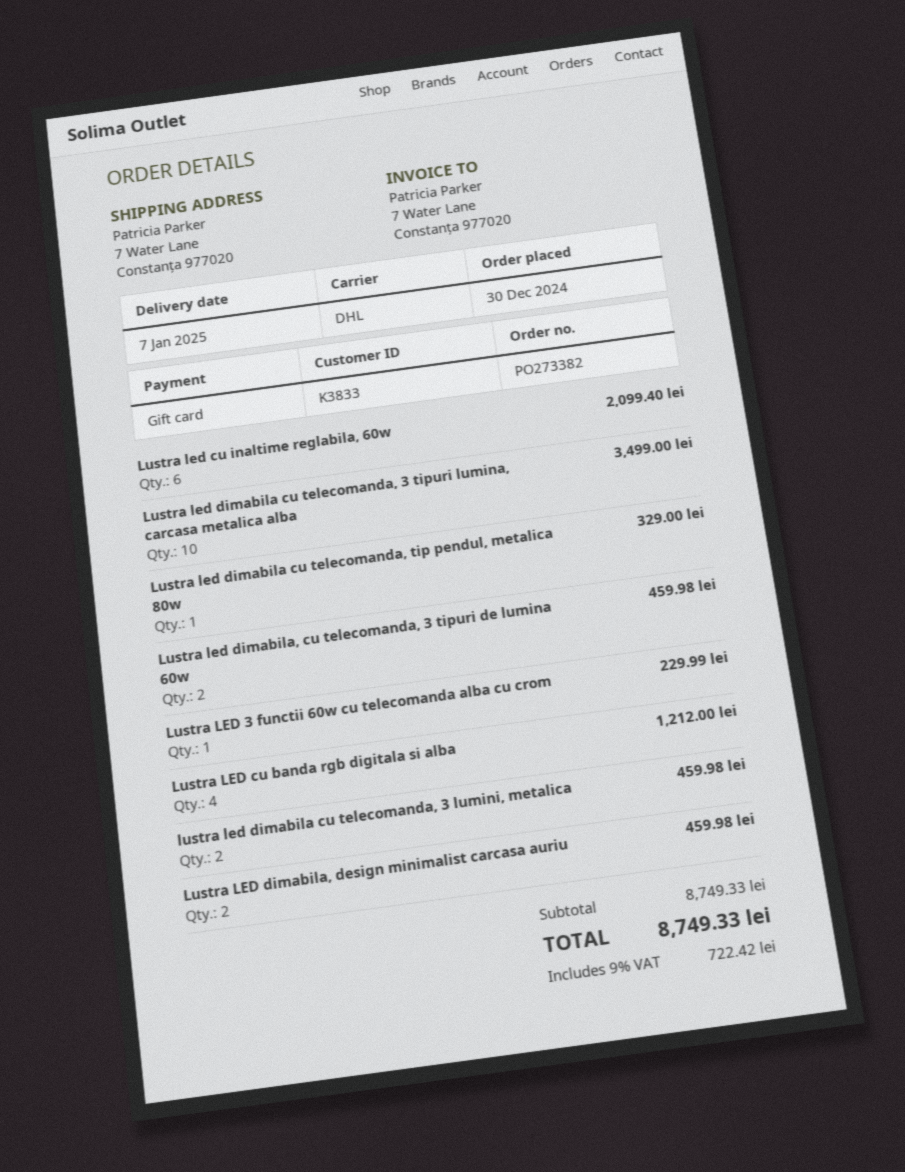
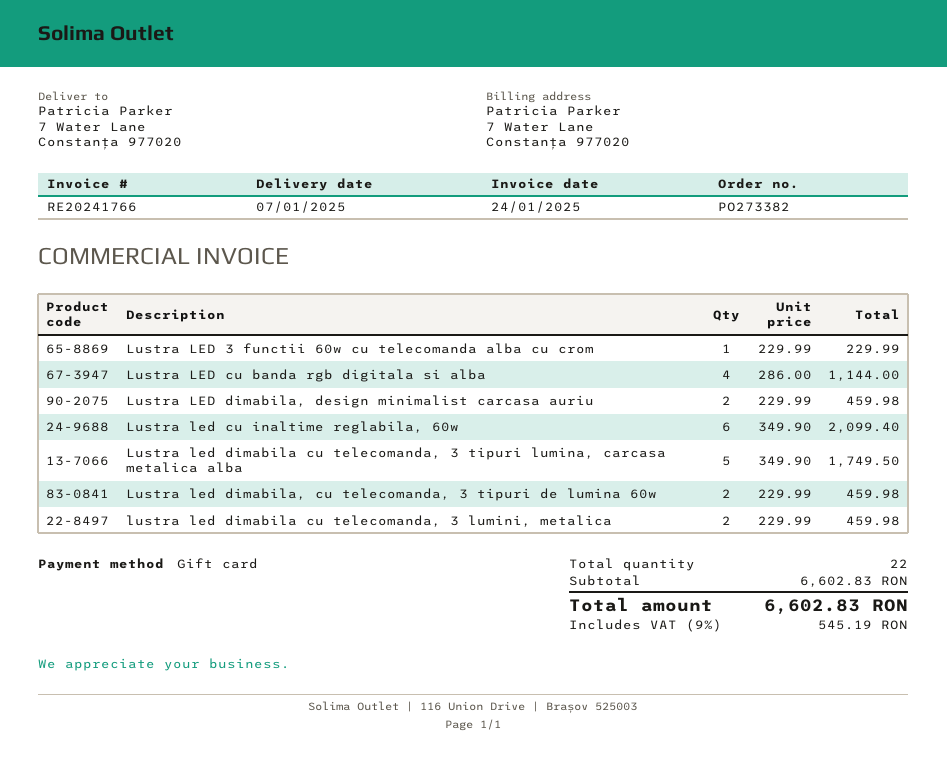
Lustra led dimabila cu telecomanda, 3 tipuri lumina, carcasa metalica alba: 10 for 3499.00 -> 5 for 1749.50
Lustra led dimabila cu telecomanda, tip pendul, metalica 80w: 1 for 329.00 -> none
Lustra LED cu banda rgb digitala si alba: 4 for 1212.00 -> 4 for 1144.00
subtotal: 8749.33 -> 6602.83
tax: 9% = 722.42 -> 9% = 545.19
total: 8749.33 -> 6602.83

